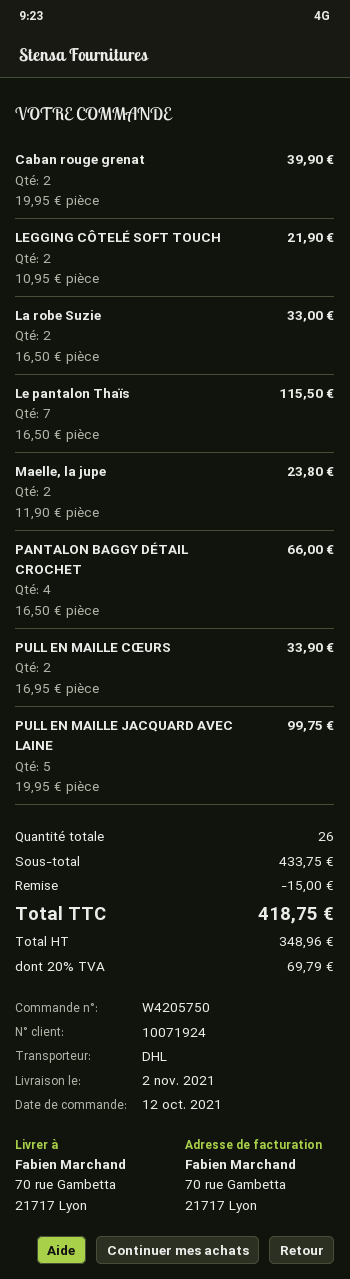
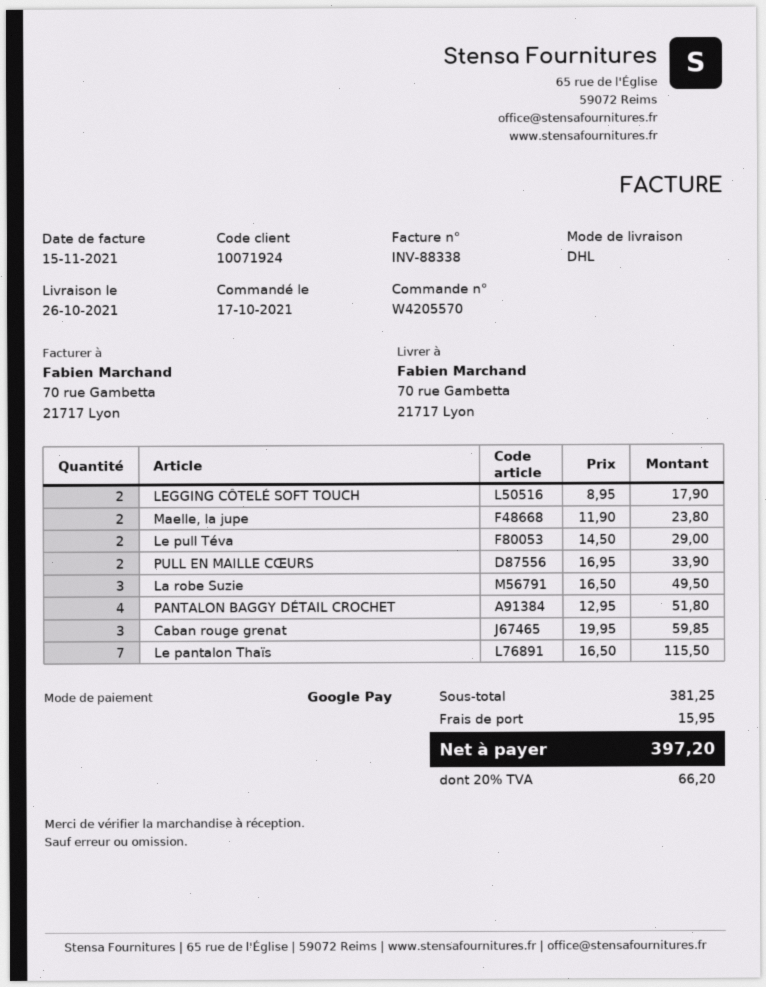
order number: W4205750 -> W4205570
order date: 2021-10-12 -> 2021-10-17
delivery date: 2021-11-02 -> 2021-10-26
Caban rouge grenat: 2 x 19.95 = 39.90 -> 3 x 19.95 = 59.85
LEGGING CÔTELÉ SOFT TOUCH: 2 x 10.95 = 21.90 -> 2 x 8.95 = 17.90
La robe Suzie: 2 x 16.50 = 33.00 -> 3 x 16.50 = 49.50
PANTALON BAGGY DÉTAIL CROCHET: 4 x 16.50 = 66.00 -> 4 x 12.95 = 51.80
PULL EN MAILLE JACQUARD AVEC LAINE: 5 x 19.95 = 99.75 -> none
Le pull Téva: none -> 2 x 14.50 = 29.00
subtotal: 433.75 -> 381.25
discount: 15.00 -> none
shipping: none -> 15.95
tax: 20% = 69.79 -> 20% = 66.20
total: 418.75 -> 397.20

